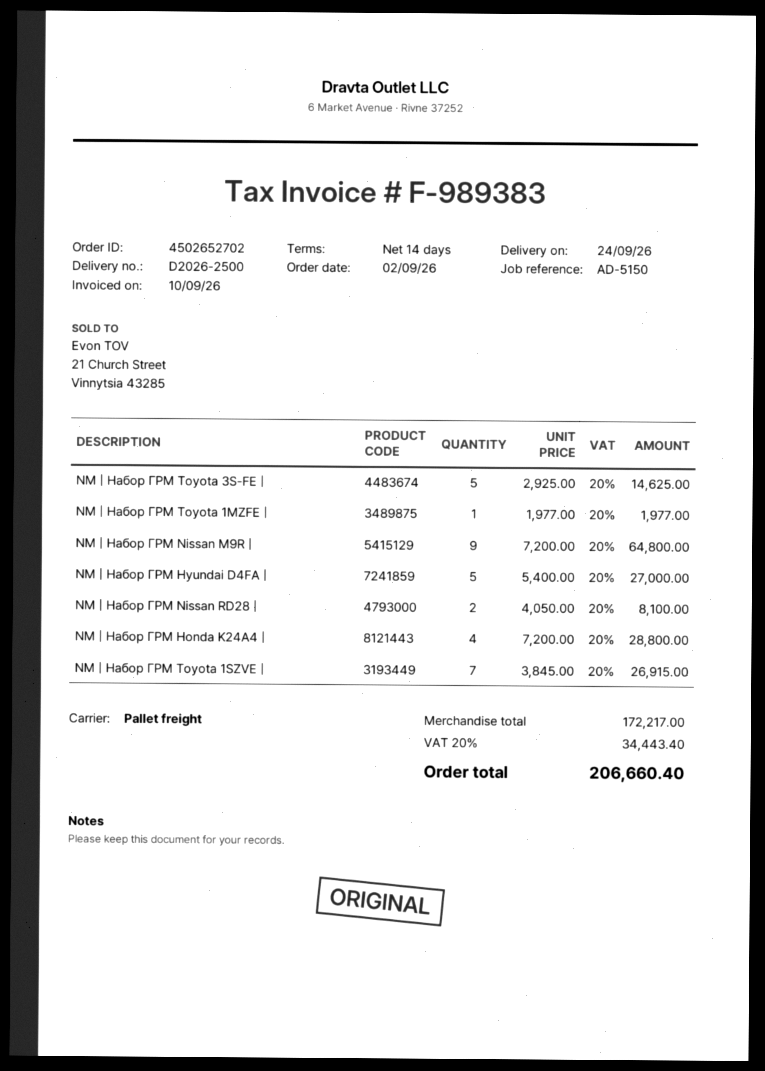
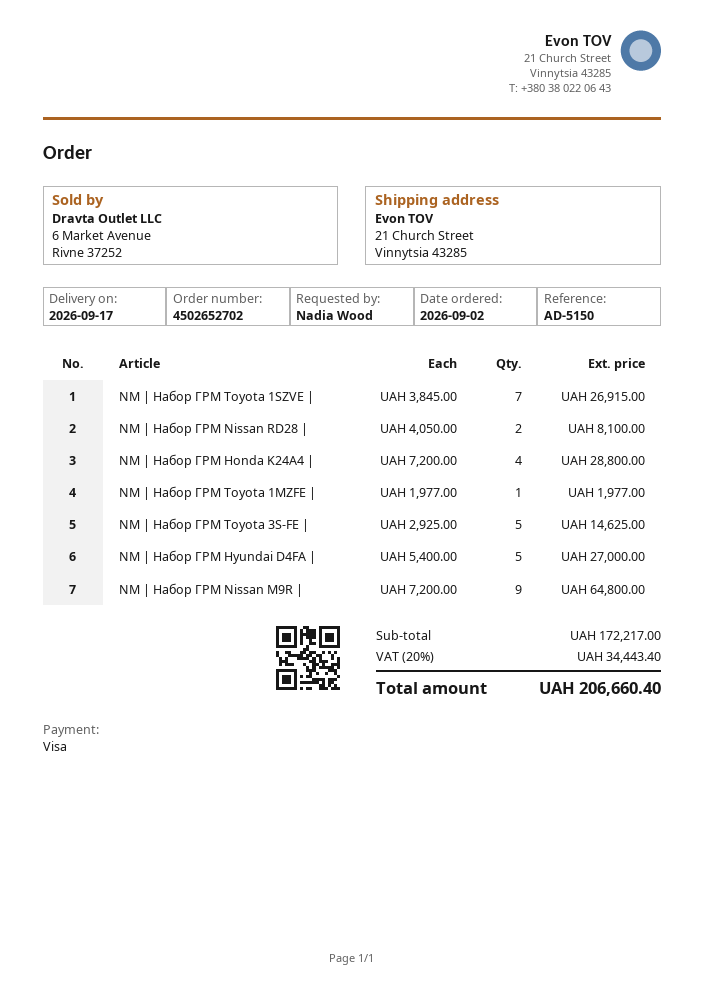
delivery date: 2026-09-24 -> 2026-09-17

